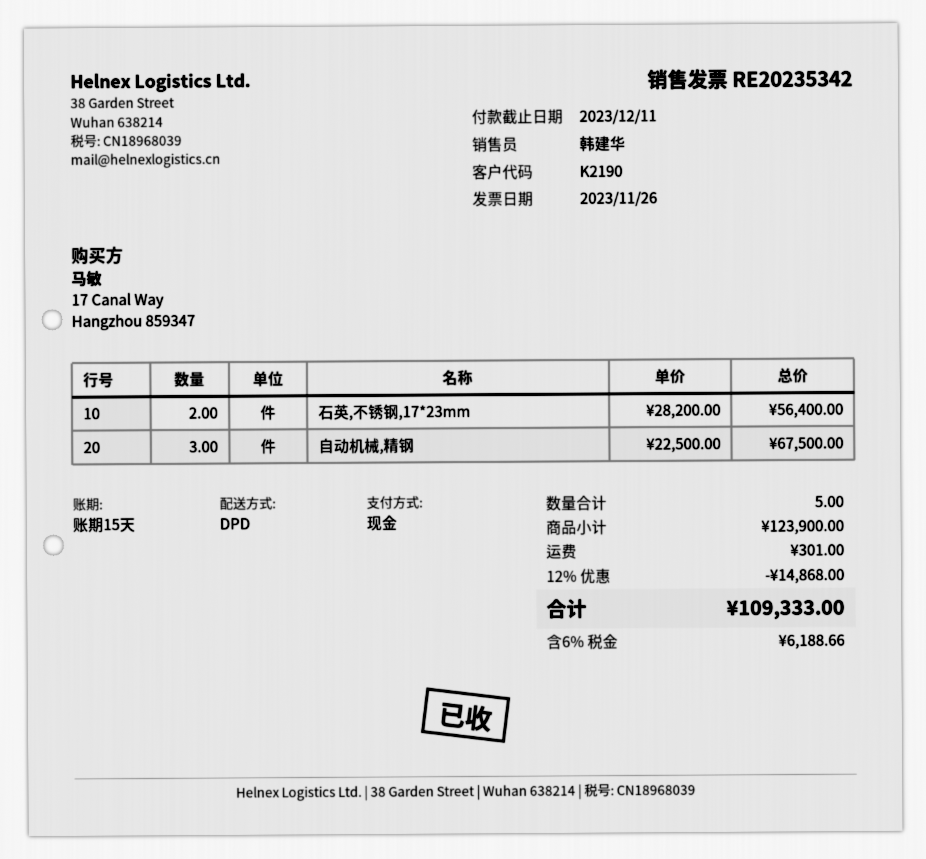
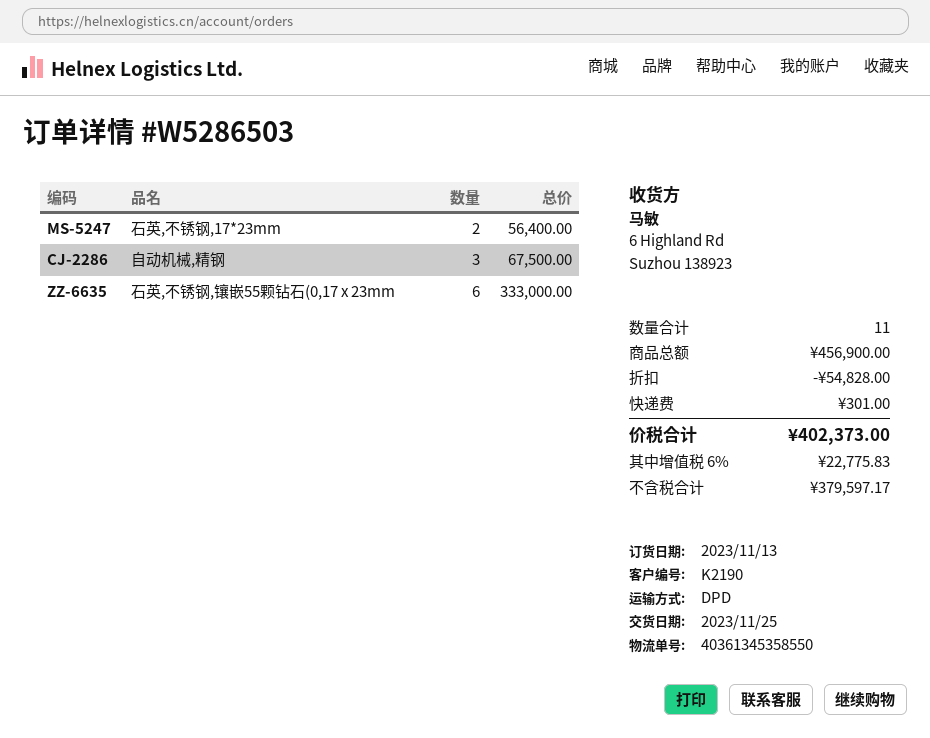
石英,不锈钢,镶嵌55颗钻石(0,17 x 23mm: none -> 6 for 333000.00
total quantity: 5 -> 11
subtotal: 123900.00 -> 456900.00
discount: 14868.00 -> 54828.00
tax: 6% = 6188.66 -> 6% = 22775.83
total: 109333.00 -> 402373.00

